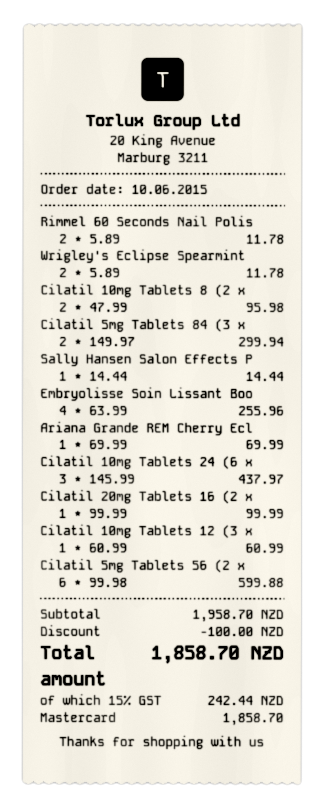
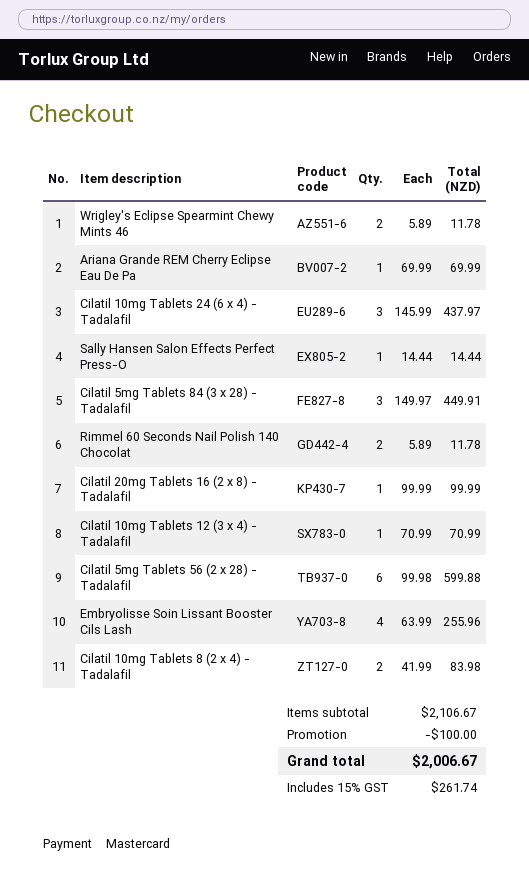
Cilatil 10mg Tablets 8 (2 x: 2 x 47.99 = 95.98 -> 2 x 41.99 = 83.98
Cilatil 5mg Tablets 84 (3 x: 2 x 149.97 = 299.94 -> 3 x 149.97 = 449.91
Cilatil 10mg Tablets 12 (3 x: 1 x 60.99 = 60.99 -> 1 x 70.99 = 70.99
subtotal: 1958.70 -> 2106.67
tax: 15% = 242.44 -> 15% = 261.74
total: 1858.70 -> 2006.67

